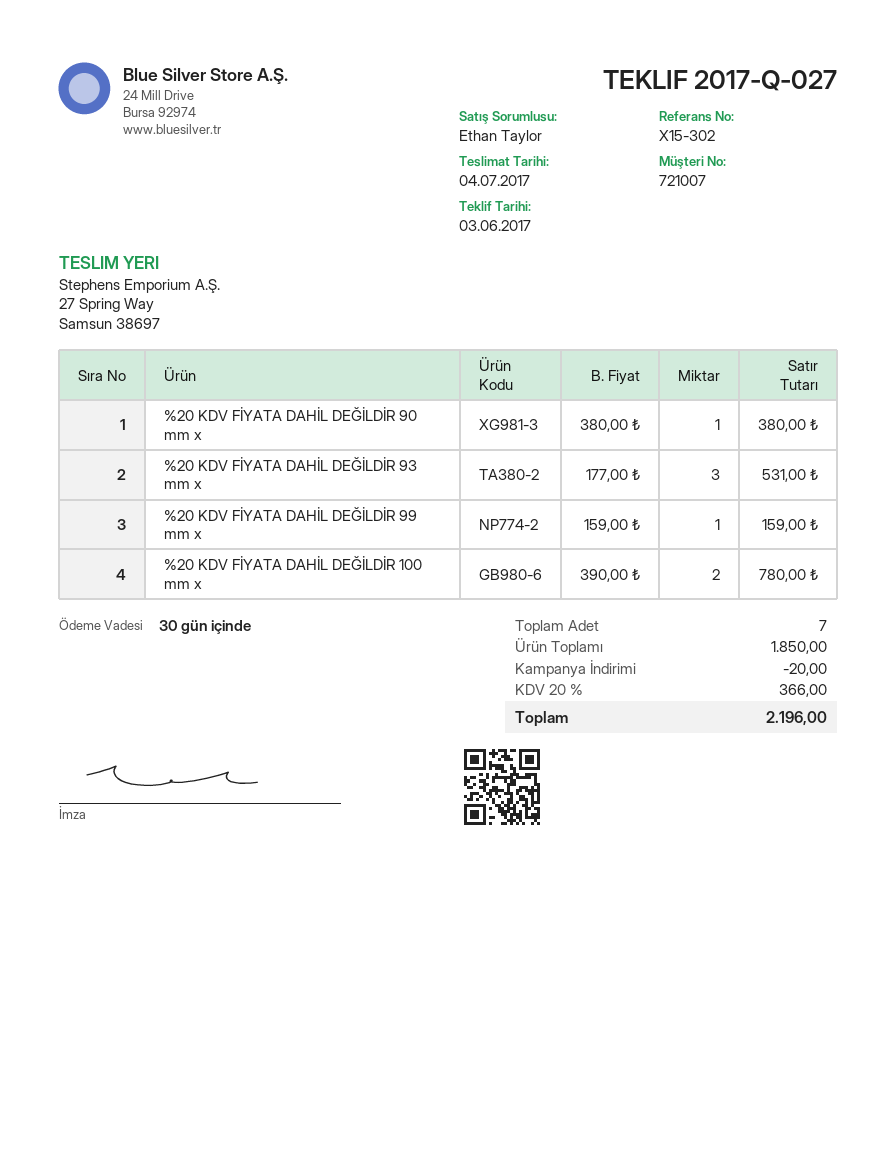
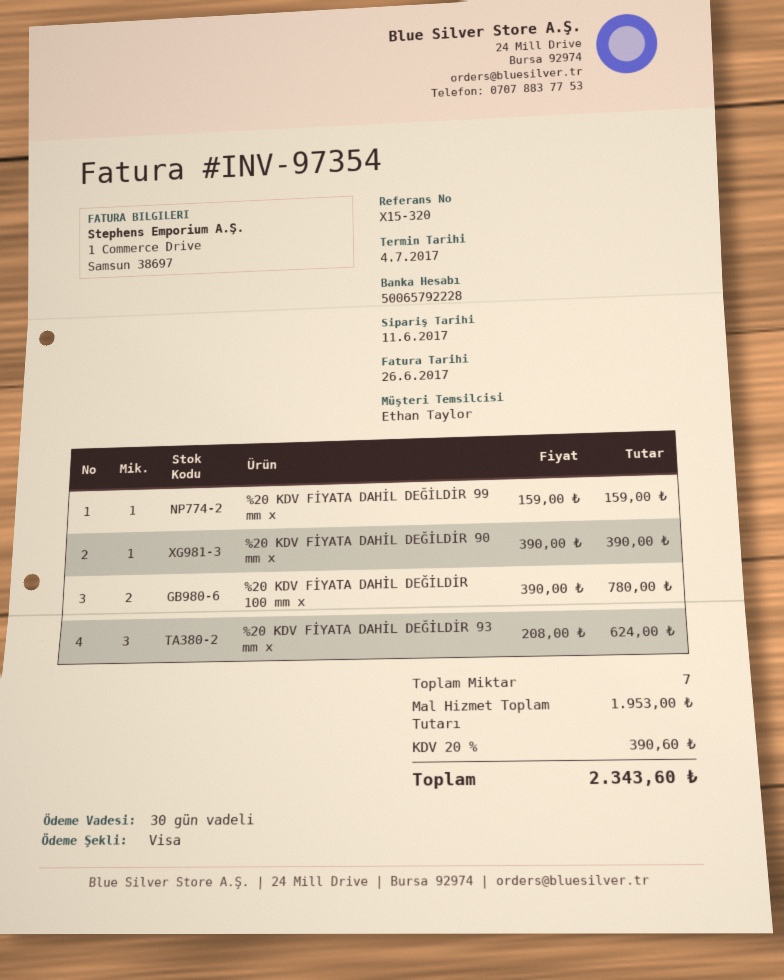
reference: X15-302 -> X15-320
%20 KDV FİYATA DAHİL DEĞİLDİR 90 mm x: 1 x 380.00 = 380.00 -> 1 x 390.00 = 390.00
%20 KDV FİYATA DAHİL DEĞİLDİR 93 mm x: 3 x 177.00 = 531.00 -> 3 x 208.00 = 624.00
subtotal: 1850.00 -> 1953.00
discount: 20.00 -> none
tax: 20% = 366.00 -> 20% = 390.60
total: 2196.00 -> 2343.60

